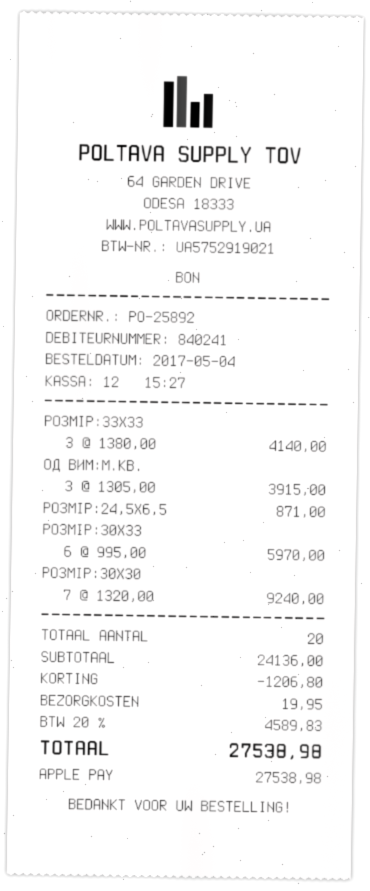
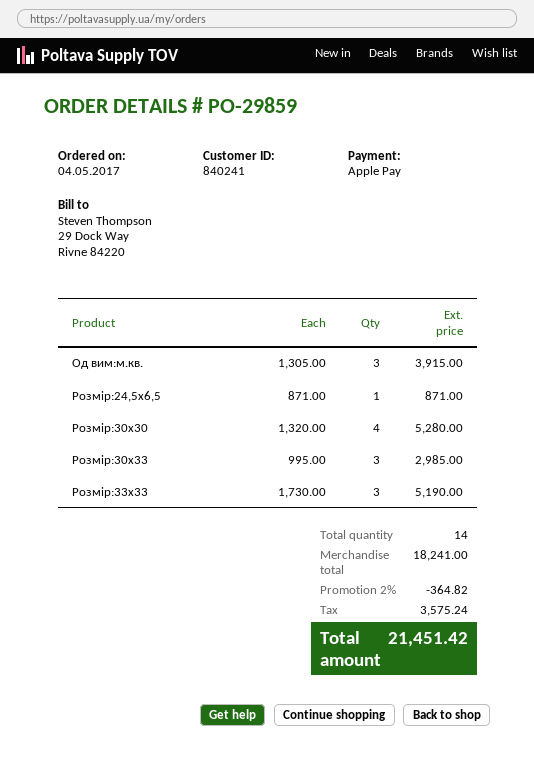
order number: PO-25892 -> PO-29859
РОЗМІР:33X33: 3 x 1380.00 = 4140.00 -> 3 x 1730.00 = 5190.00
РОЗМІР:30X33: 6 x 995.00 = 5970.00 -> 3 x 995.00 = 2985.00
РОЗМІР:30X30: 7 x 1320.00 = 9240.00 -> 4 x 1320.00 = 5280.00
total quantity: 20 -> 14
subtotal: 24136.00 -> 18241.00
discount: 1206.80 -> 364.82
shipping: 19.95 -> none
tax: 4589.83 -> 3575.24
total: 27538.98 -> 21451.42

